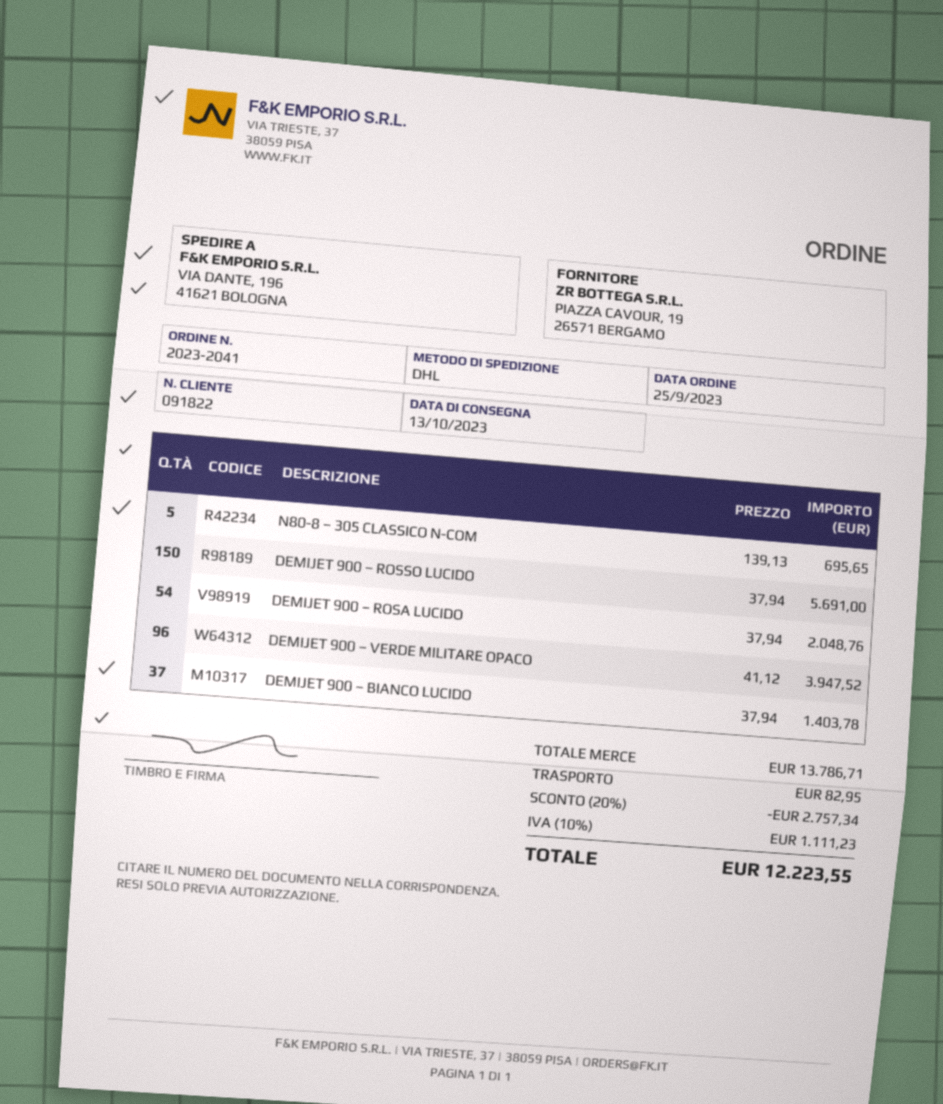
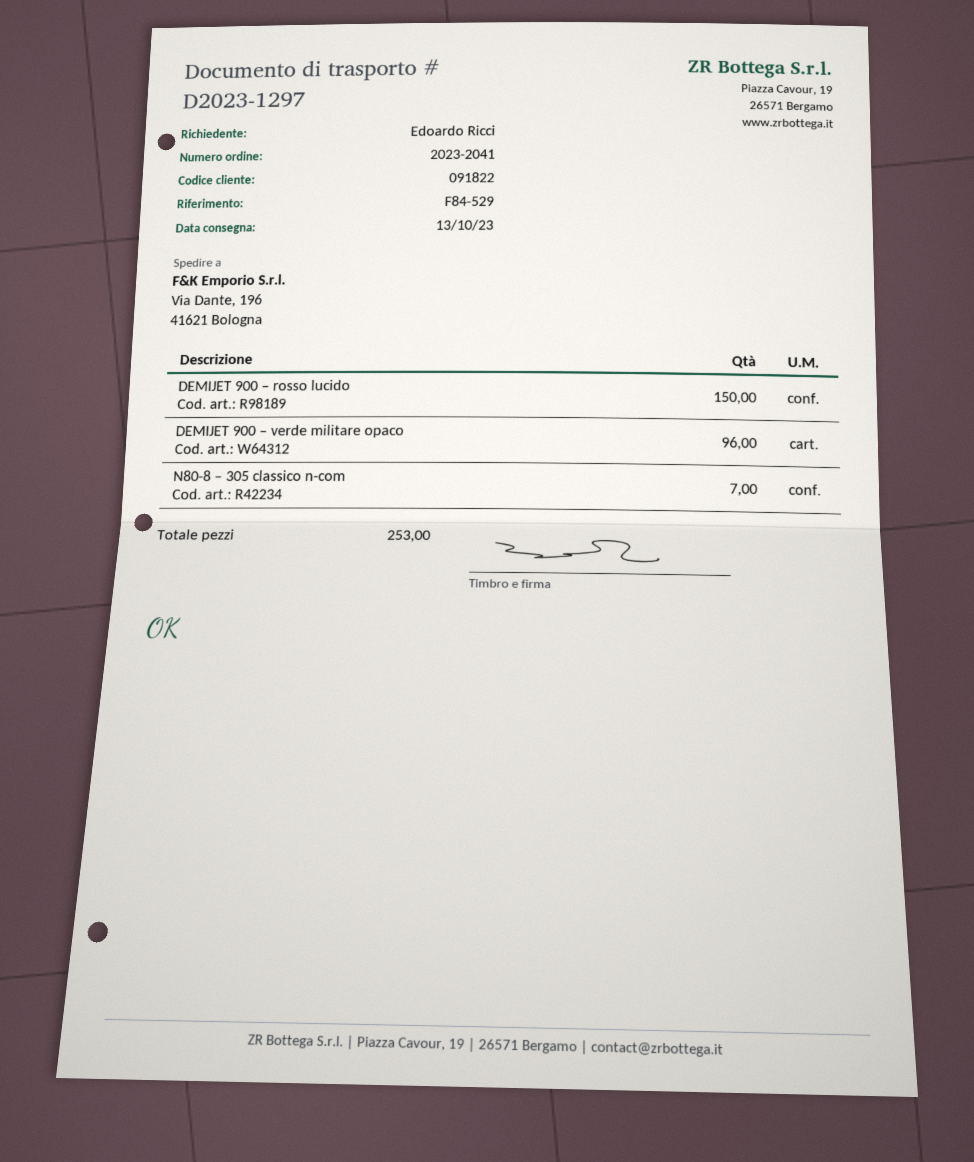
N80-8 – 305 CLASSICO N-COM: 5 -> 7
DEMIJET 900 – ROSA LUCIDO: 54 -> none
DEMIJET 900 – BIANCO LUCIDO: 37 -> none

